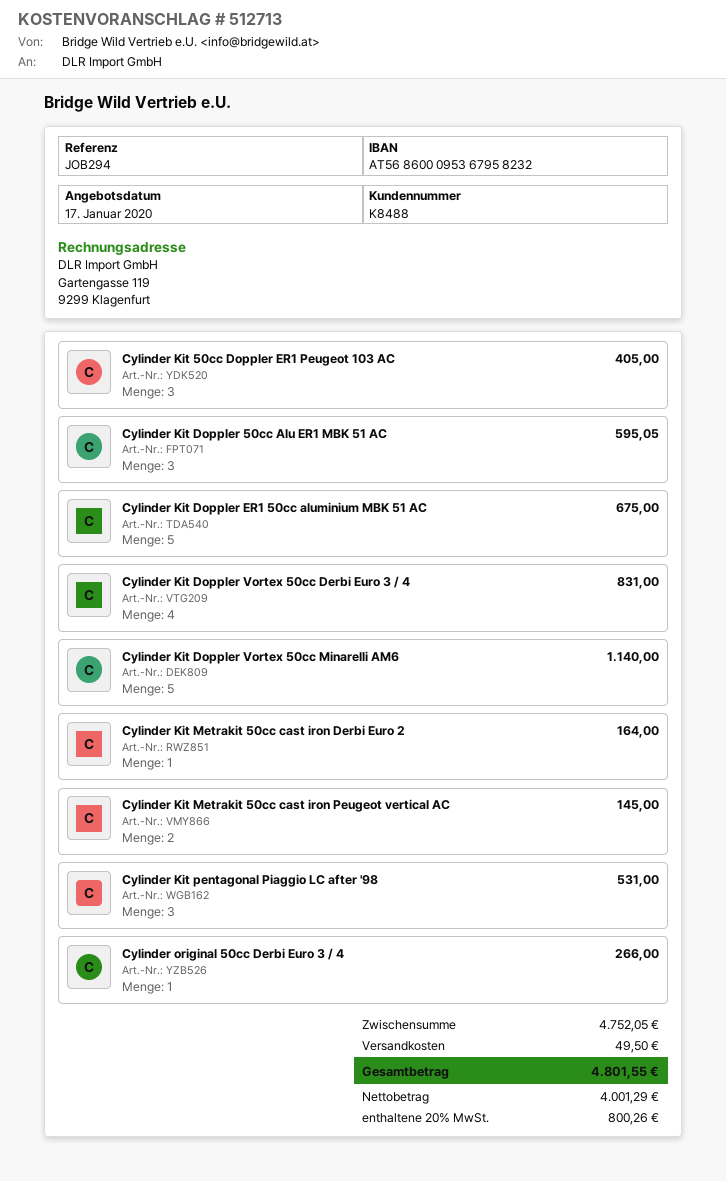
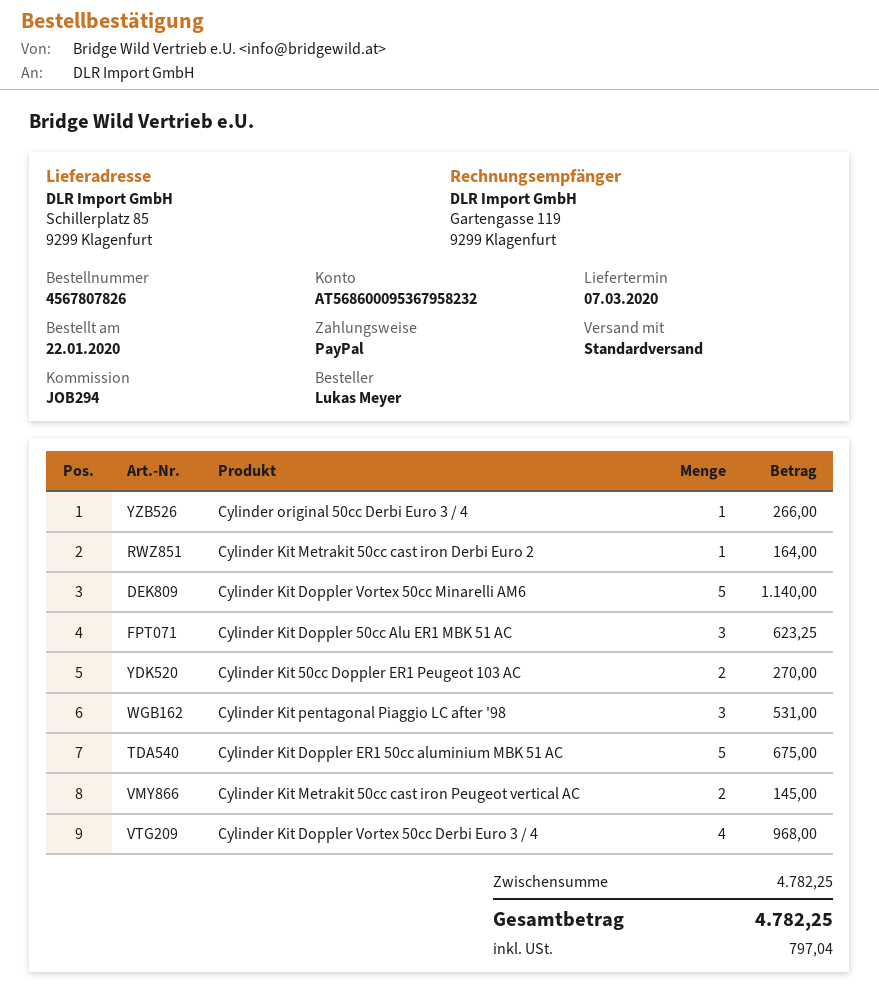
Cylinder Kit 50cc Doppler ER1 Peugeot 103 AC: 3 for 405.00 -> 2 for 270.00
Cylinder Kit Doppler 50cc Alu ER1 MBK 51 AC: 3 for 595.05 -> 3 for 623.25
Cylinder Kit Doppler Vortex 50cc Derbi Euro 3 / 4: 4 for 831.00 -> 4 for 968.00
subtotal: 4752.05 -> 4782.25
shipping: 49.50 -> none
tax: 800.26 -> 797.04
total: 4801.55 -> 4782.25

